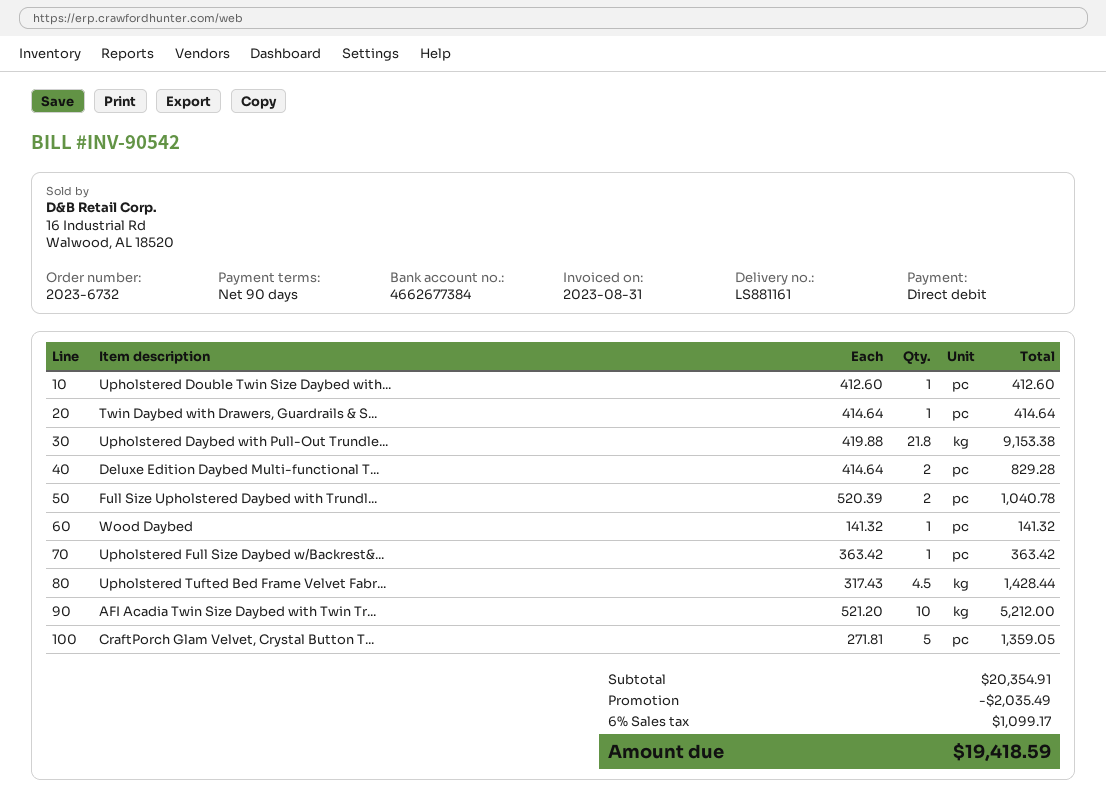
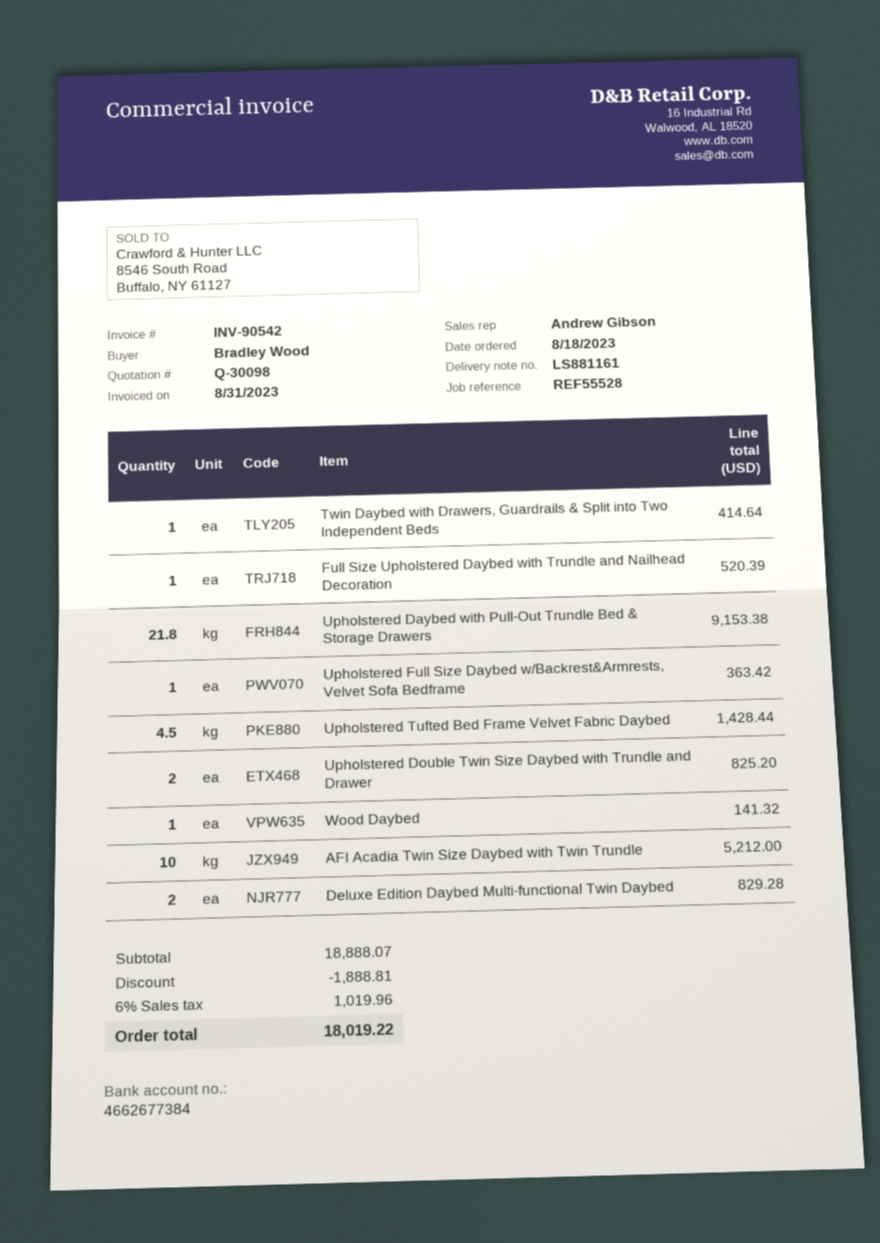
Upholstered Double Twin Size Daybed with...: 1 for 412.60 -> 2 for 825.20
Full Size Upholstered Daybed with Trundl...: 2 for 1040.78 -> 1 for 520.39
CraftPorch Glam Velvet, Crystal Button T...: 5 for 1359.05 -> none
subtotal: 20354.91 -> 18888.07
discount: 2035.49 -> 1888.81
tax: 6% = 1099.17 -> 6% = 1019.96
total: 19418.59 -> 18019.22

